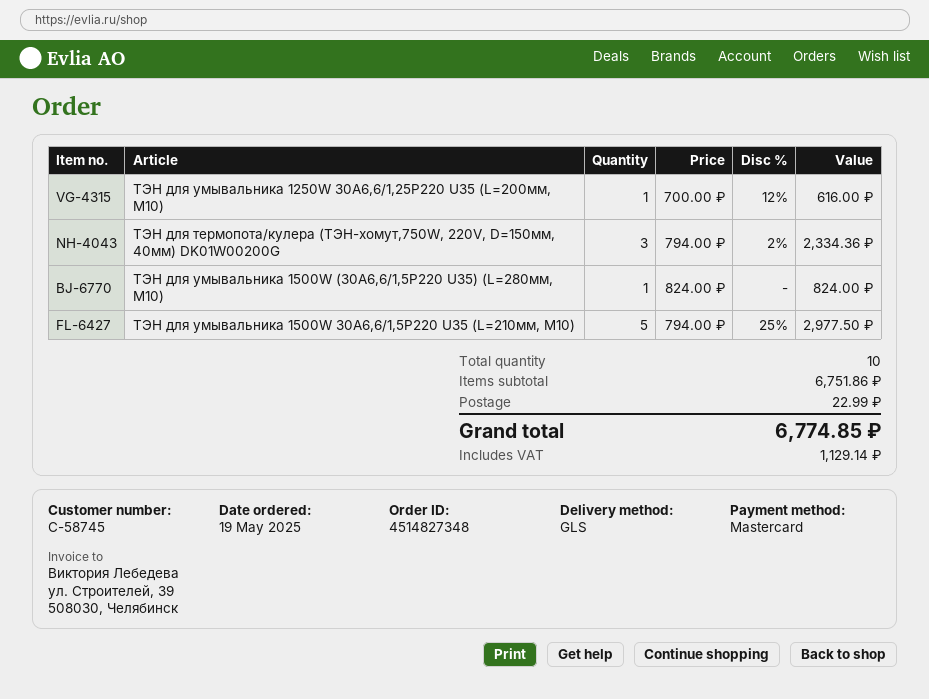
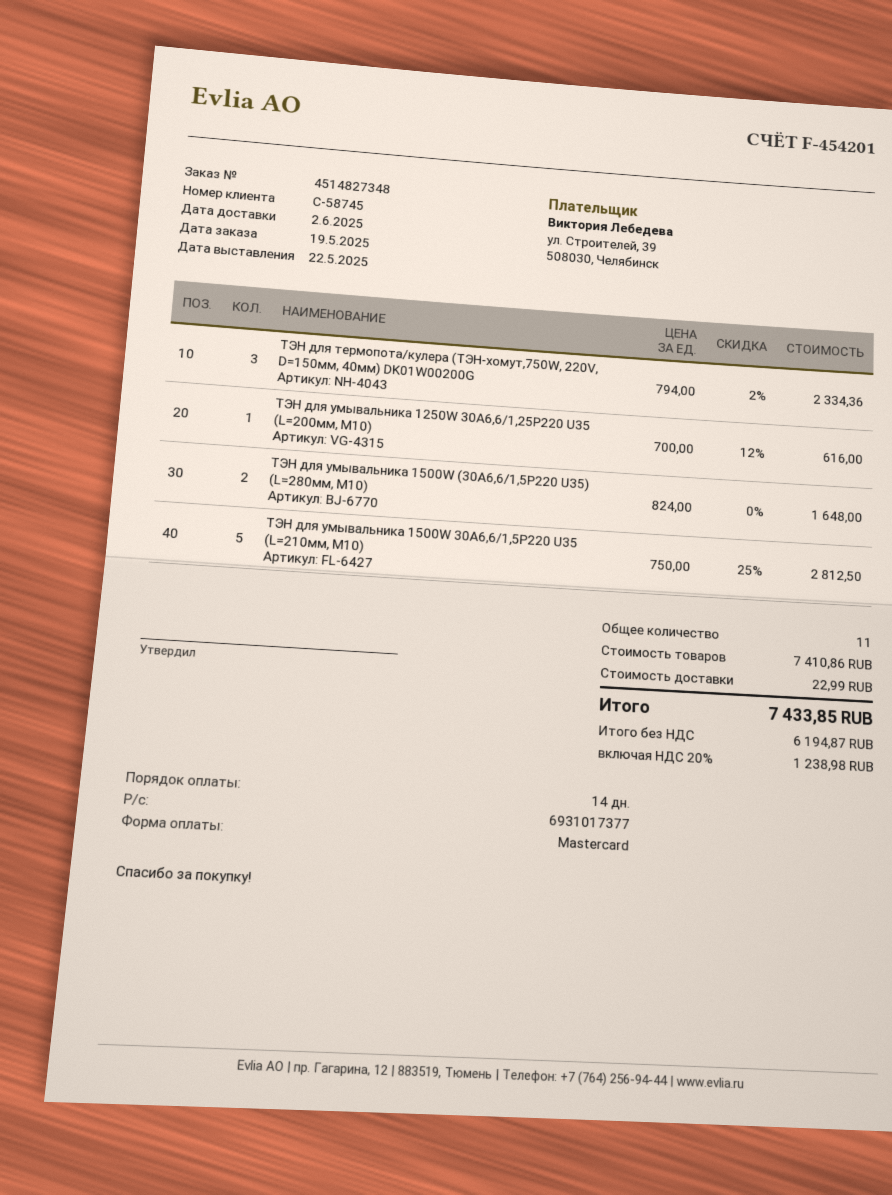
ТЭН для умывальника 1500W (30A6,6/1,5P220 U35) (L=280мм, М10): 1 x 824.00 = 824.00 -> 2 x 824.00 = 1648.00
ТЭН для умывальника 1500W 30A6,6/1,5P220 U35 (L=210мм, М10): 5 x 794.00 - 25% = 2977.50 -> 5 x 750.00 - 25% = 2812.50
total quantity: 10 -> 11
subtotal: 6751.86 -> 7410.86
tax: 1129.14 -> 1238.98
total: 6774.85 -> 7433.85

